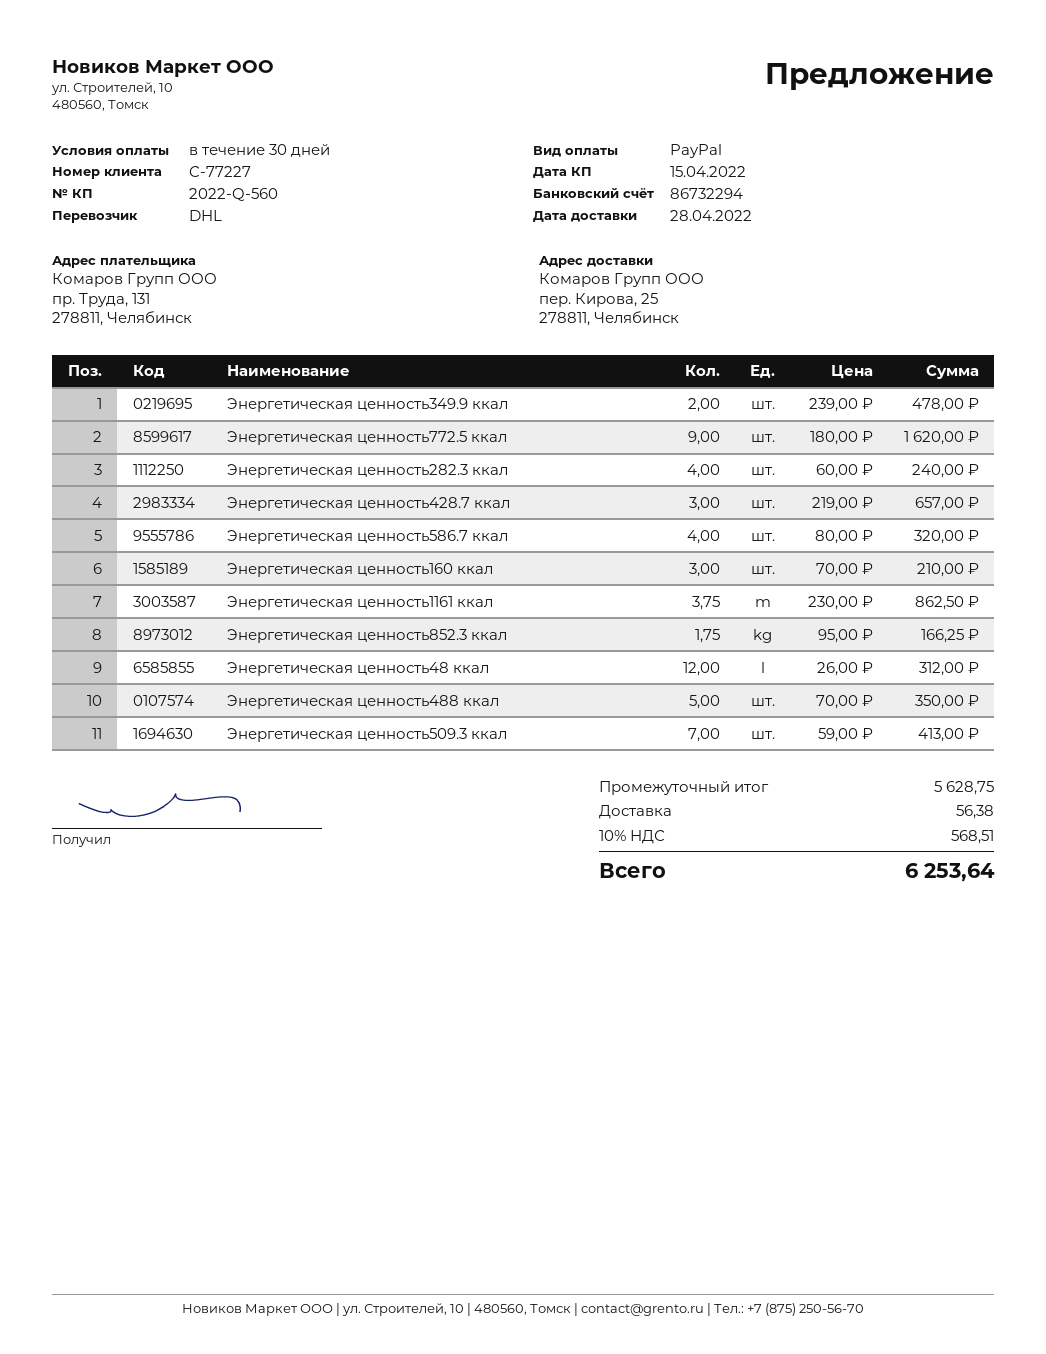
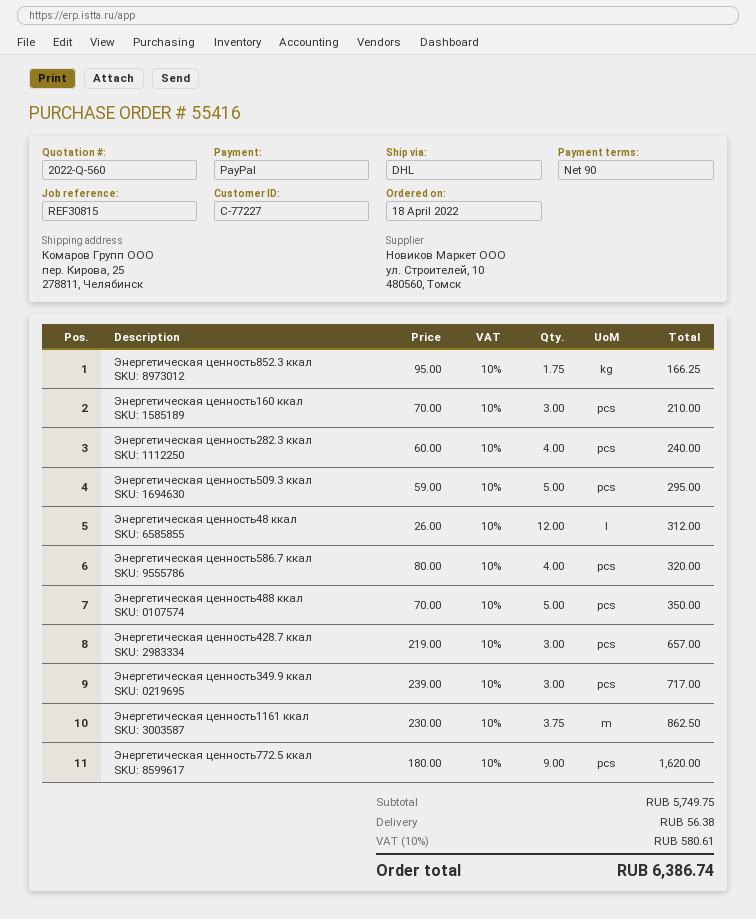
payment terms: 30 days -> 90 days
Энергетическая ценность349.9 ккал: 2 x 239.00 = 478.00 -> 3 x 239.00 = 717.00
Энергетическая ценность509.3 ккал: 7 x 59.00 = 413.00 -> 5 x 59.00 = 295.00
subtotal: 5628.75 -> 5749.75
tax: 10% = 568.51 -> 10% = 580.61
total: 6253.64 -> 6386.74

